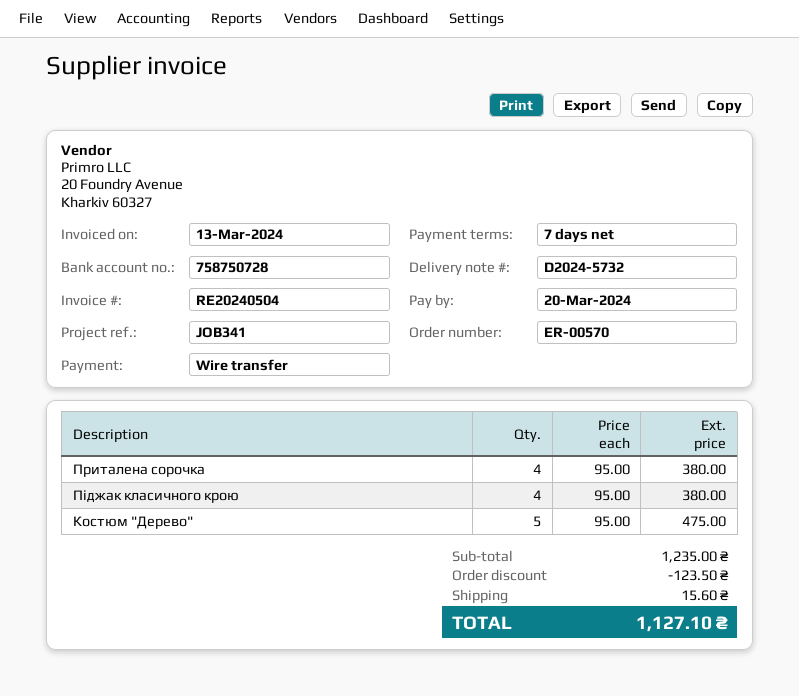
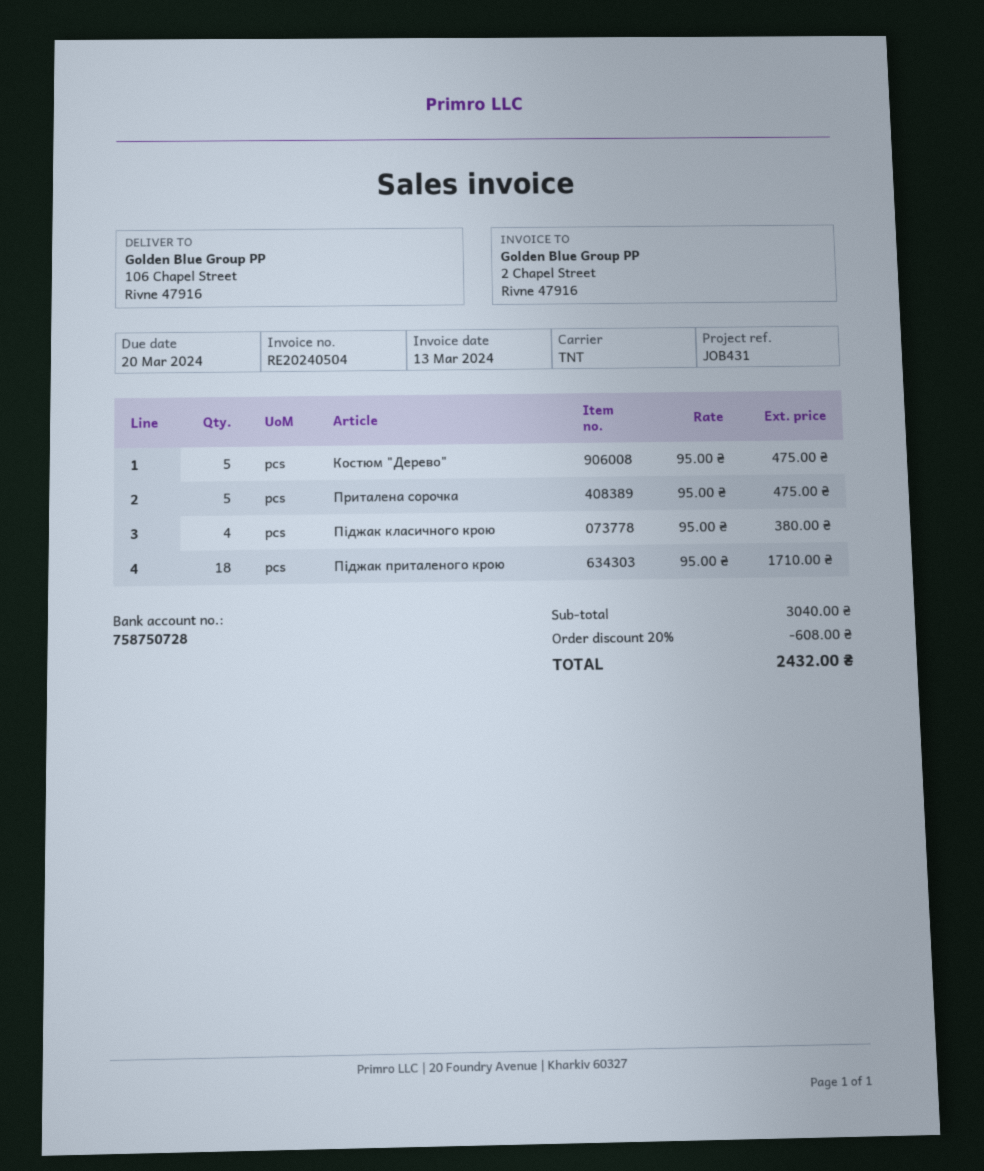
reference: JOB341 -> JOB431
Приталена сорочка: 4 x 95.00 = 380.00 -> 5 x 95.00 = 475.00
Піджак приталеного крою: none -> 18 x 95.00 = 1710.00
subtotal: 1235.00 -> 3040.00
discount: 123.50 -> 608.00
shipping: 15.60 -> none
total: 1127.10 -> 2432.00

